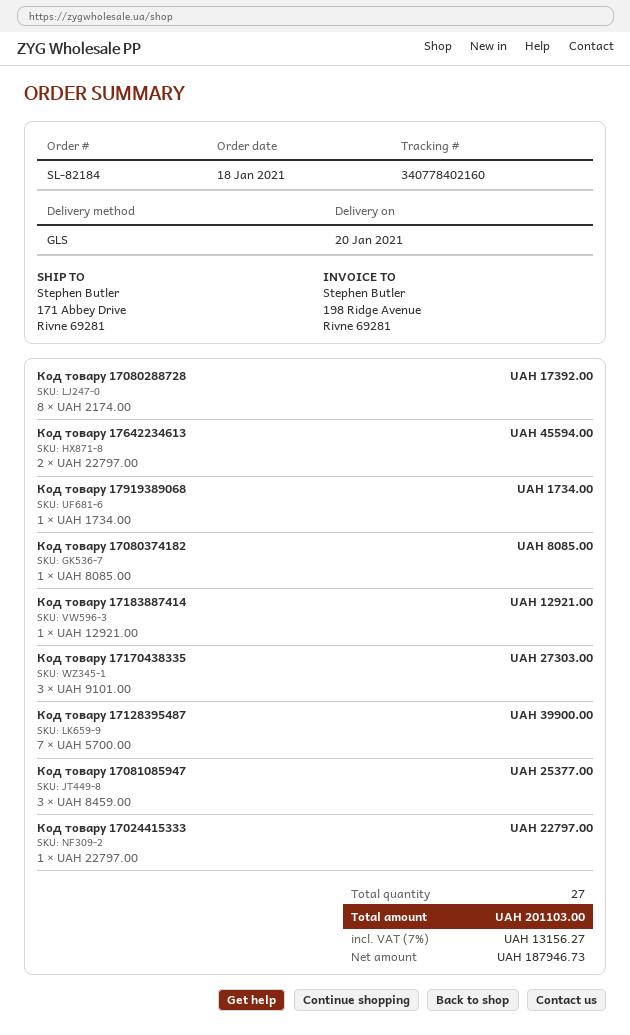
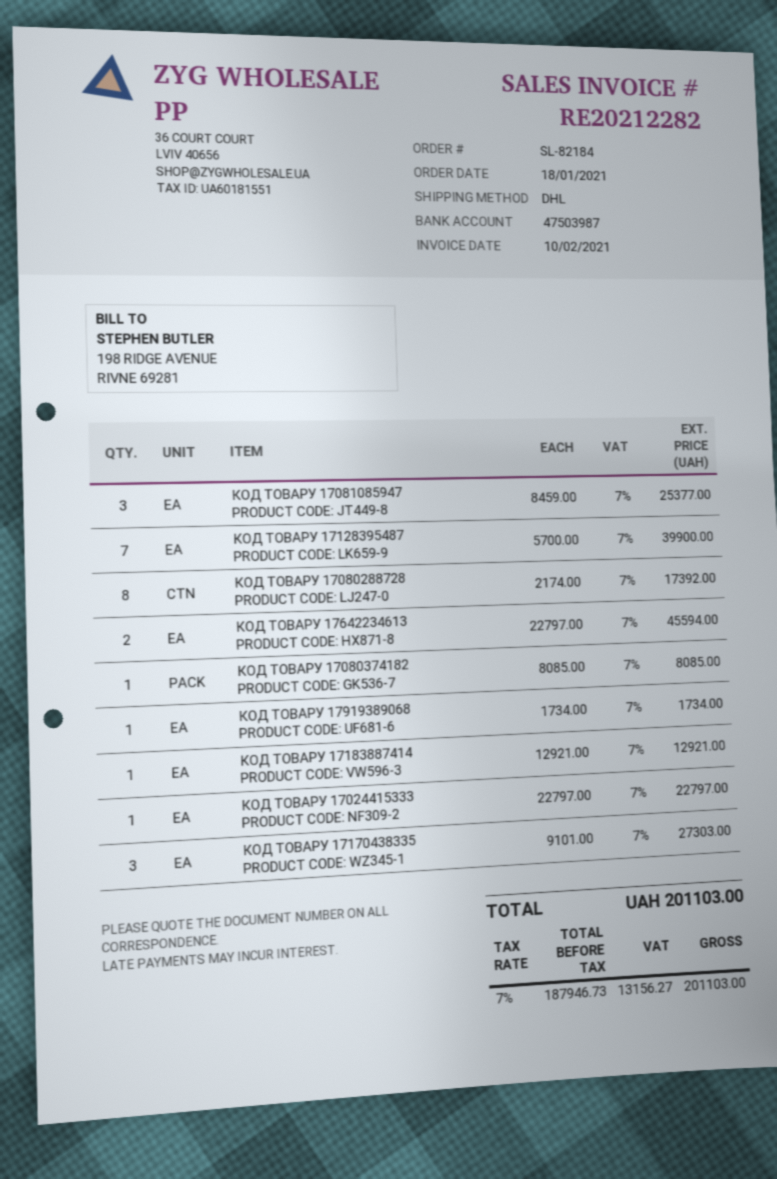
shipping method: GLS -> DHL

